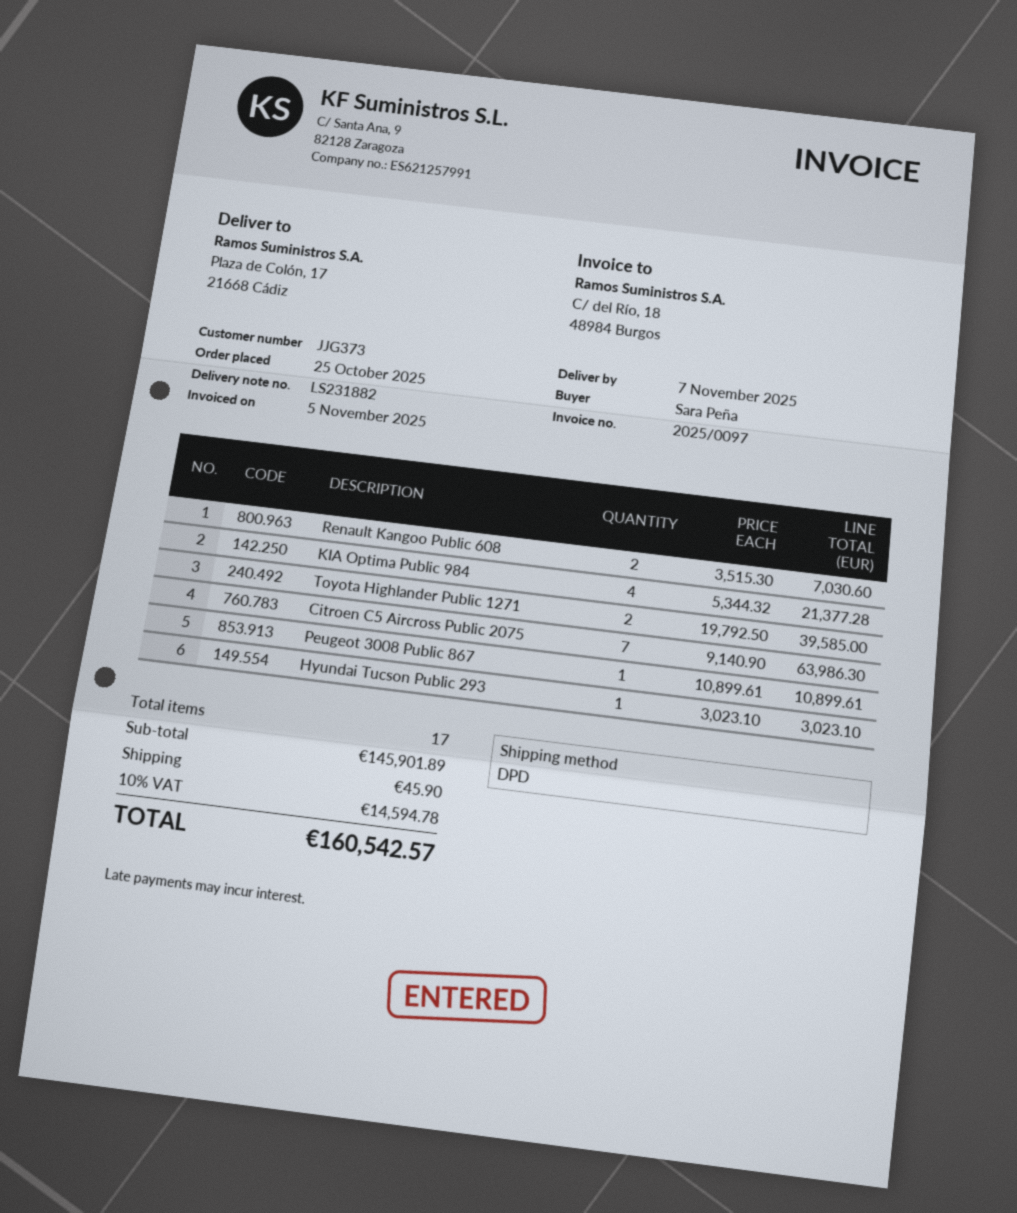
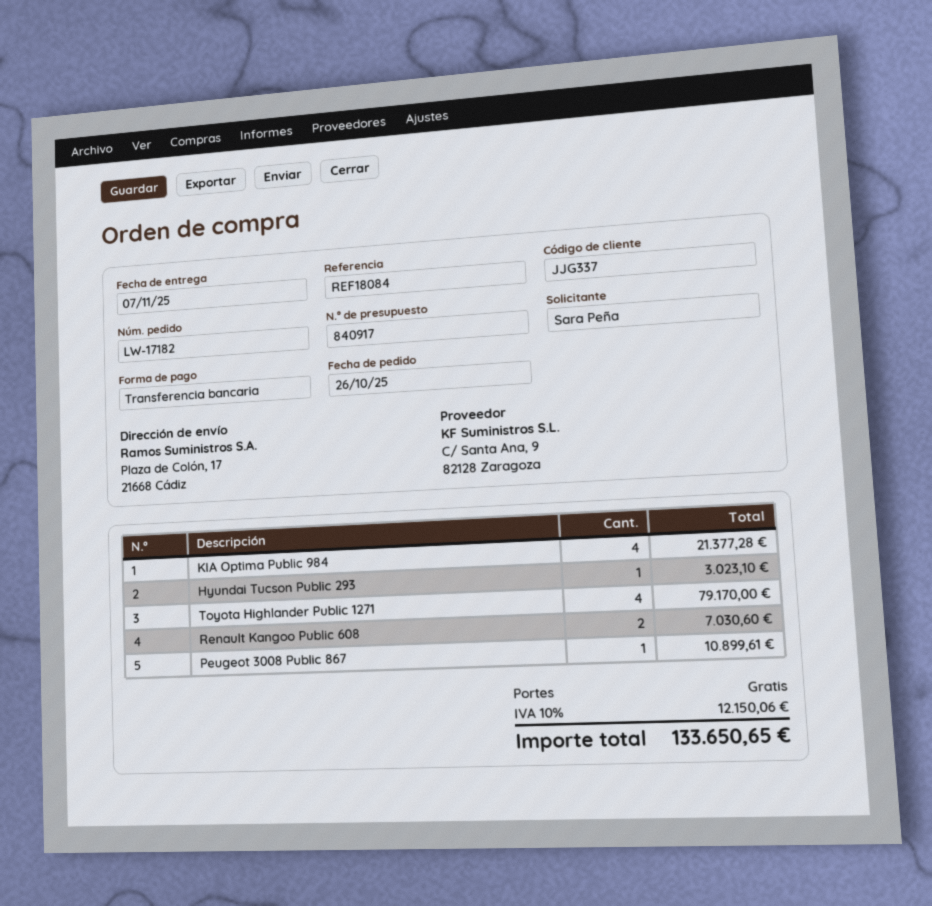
order date: 2025-10-25 -> 2025-10-26
customer number: JJG373 -> JJG337
Toyota Highlander Public 1271: 2 for 39585.00 -> 4 for 79170.00
Citroen C5 Aircross Public 2075: 7 for 63986.30 -> none
shipping: 45.90 -> 0.00
tax: 10% = 14594.78 -> 10% = 12150.06
total: 160542.57 -> 133650.65

